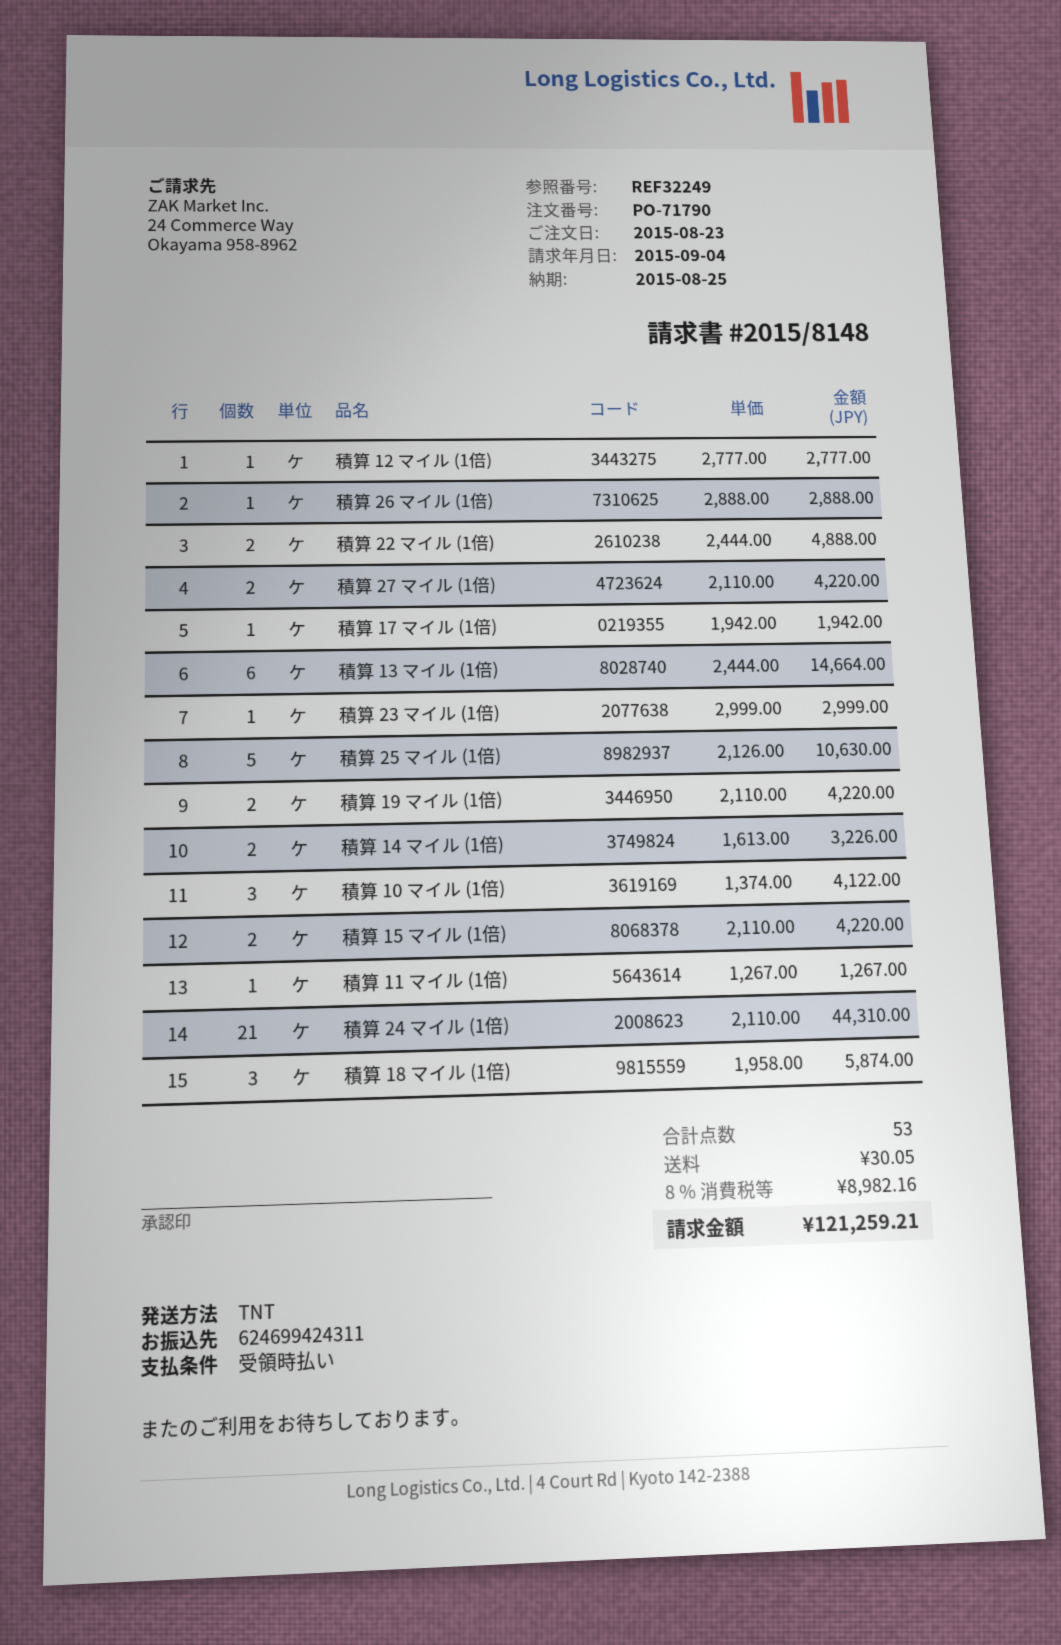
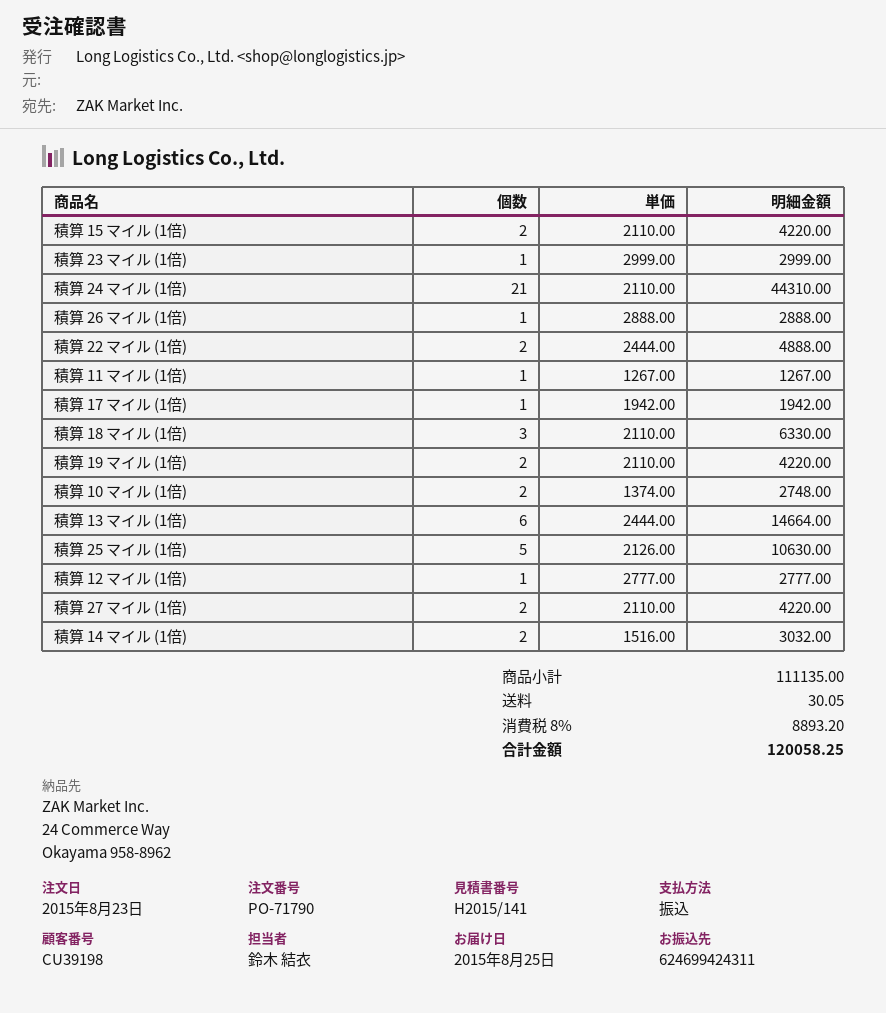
積算 14 マイル (1倍): 2 x 1613.00 = 3226.00 -> 2 x 1516.00 = 3032.00
積算 10 マイル (1倍): 3 x 1374.00 = 4122.00 -> 2 x 1374.00 = 2748.00
積算 18 マイル (1倍): 3 x 1958.00 = 5874.00 -> 3 x 2110.00 = 6330.00
tax: 8% = 8982.16 -> 8% = 8893.20
total: 121259.21 -> 120058.25

